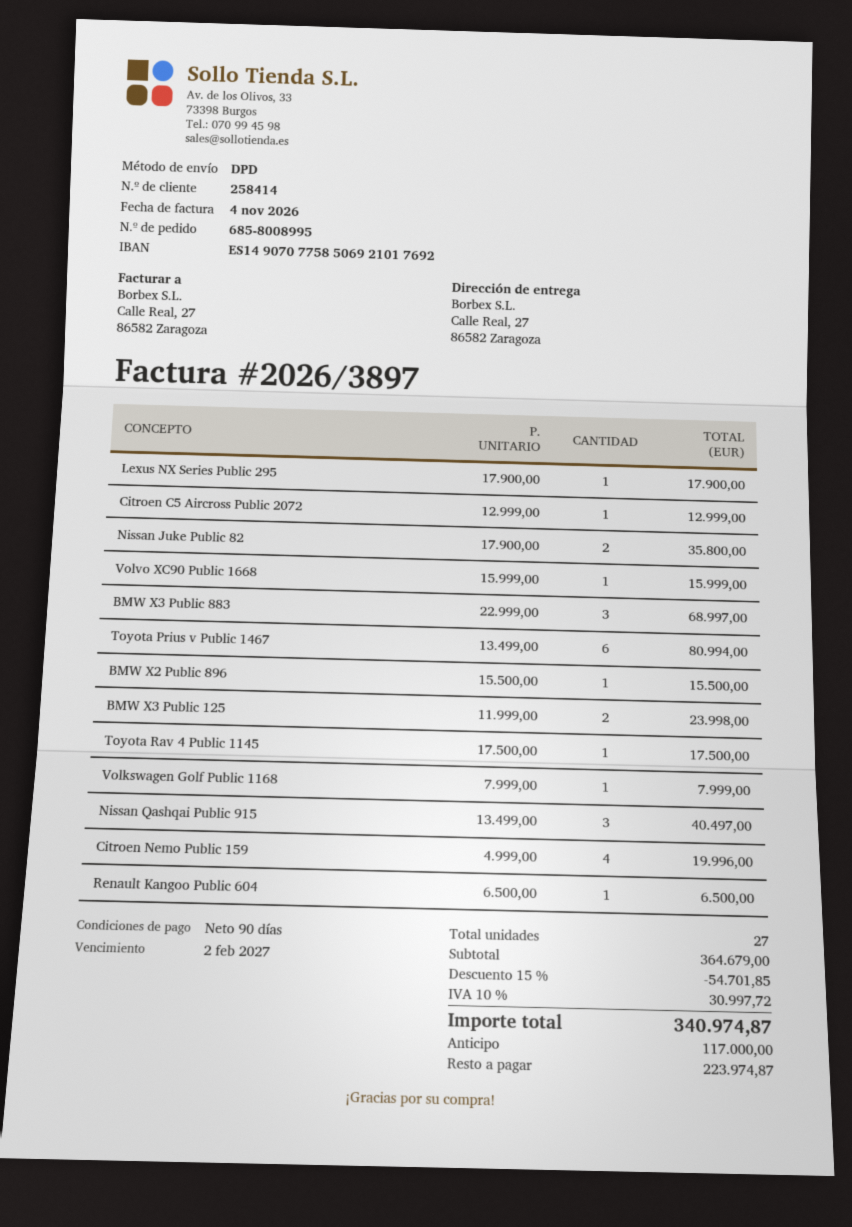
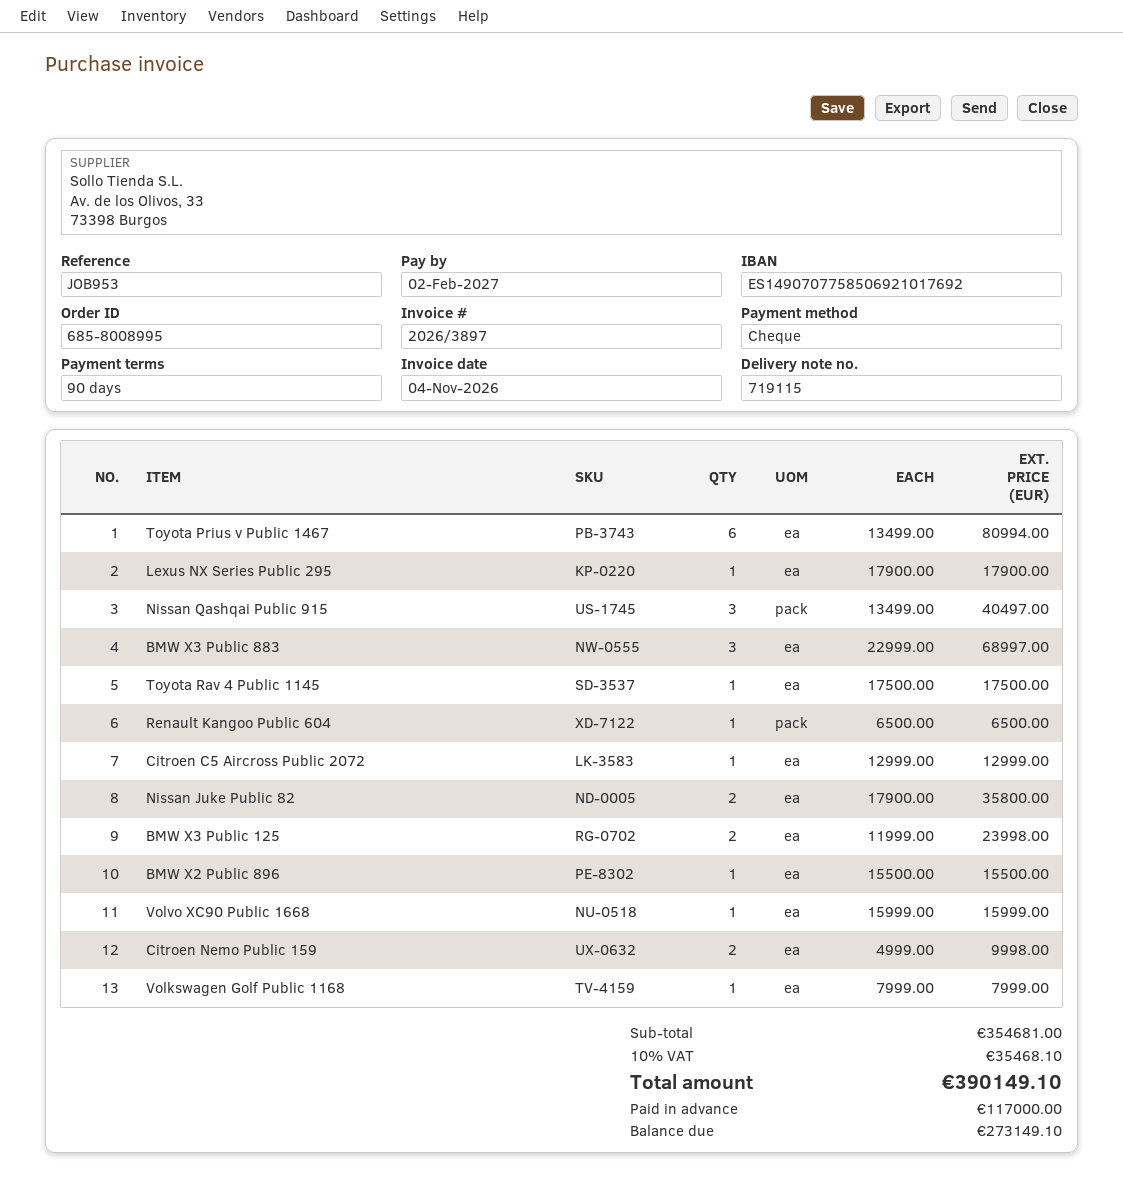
Citroen Nemo Public 159: 4 x 4999.00 = 19996.00 -> 2 x 4999.00 = 9998.00
subtotal: 364679.00 -> 354681.00
discount: 15% = 54701.85 -> none
tax: 10% = 30997.72 -> 10% = 35468.10
total: 340974.87 -> 390149.10
balance: 223974.87 -> 273149.10

